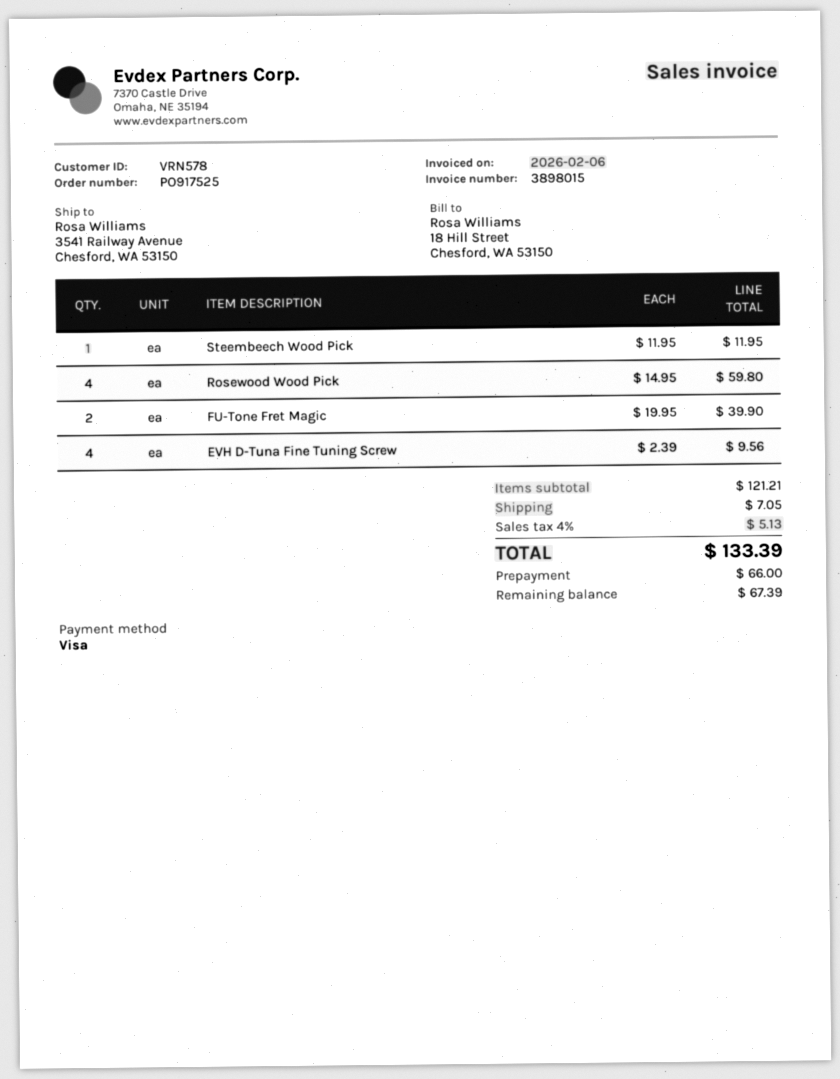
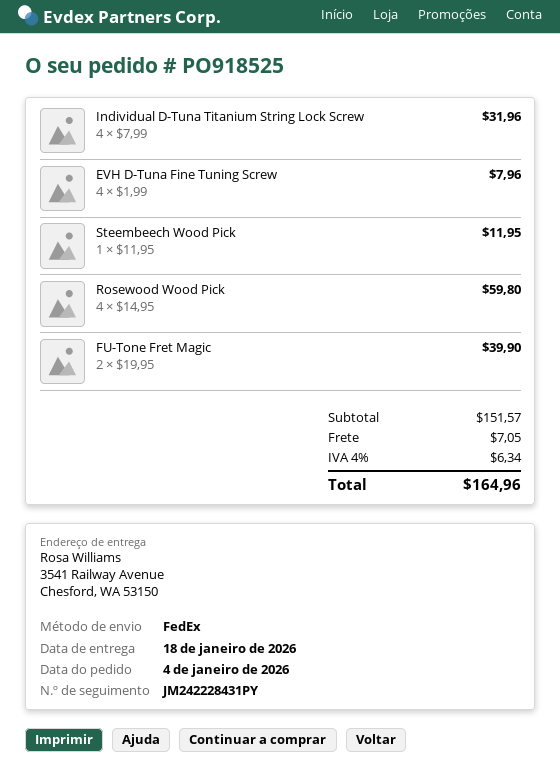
order number: PO917525 -> PO918525
EVH D-Tuna Fine Tuning Screw: 4 x 2.39 = 9.56 -> 4 x 1.99 = 7.96
Individual D-Tuna Titanium String Lock Screw: none -> 4 x 7.99 = 31.96
subtotal: 121.21 -> 151.57
tax: 4% = 5.13 -> 4% = 6.34
total: 133.39 -> 164.96

